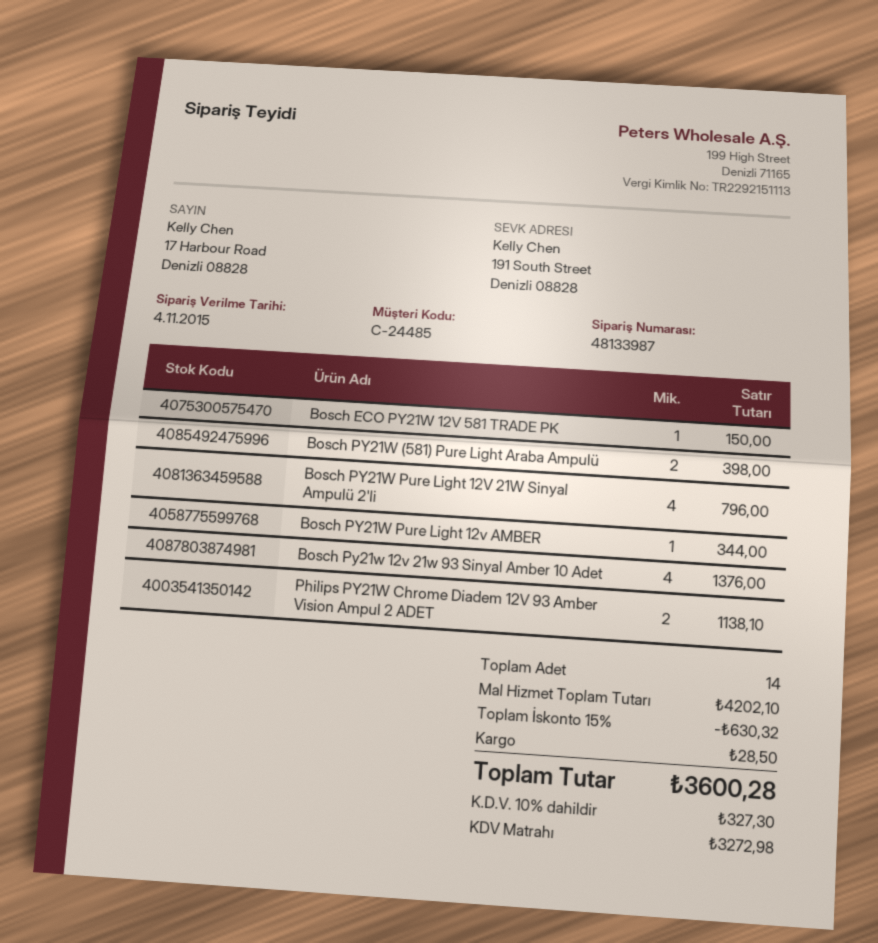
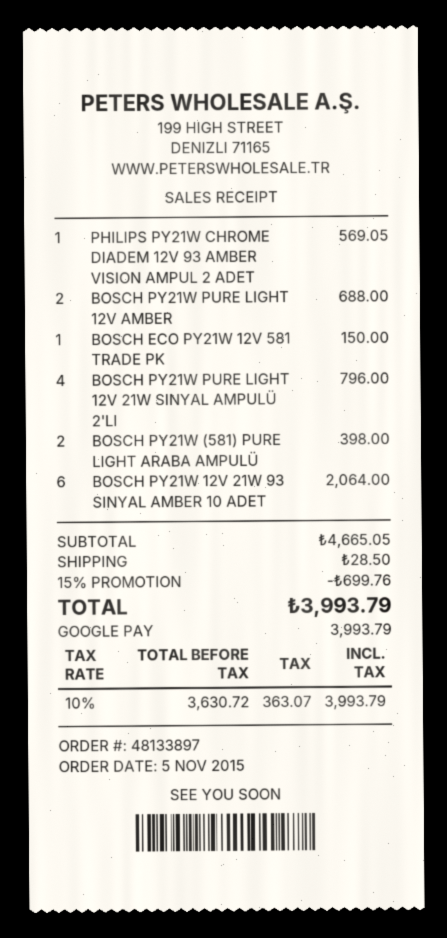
order number: 48133987 -> 48133897
order date: 2015-11-04 -> 2015-11-05
Bosch PY21W Pure Light 12v AMBER: 1 for 344.00 -> 2 for 688.00
Bosch Py21w 12v 21w 93 Sinyal Amber 10 Adet: 4 for 1376.00 -> 6 for 2064.00
Philips PY21W Chrome Diadem 12V 93 Amber Vision Ampul 2 ADET: 2 for 1138.10 -> 1 for 569.05
subtotal: 4202.10 -> 4665.05
discount: 15% = 630.32 -> 15% = 699.76
net: 3272.98 -> 3630.72
tax: 10% = 327.30 -> 10% = 363.07
total: 3600.28 -> 3993.79

